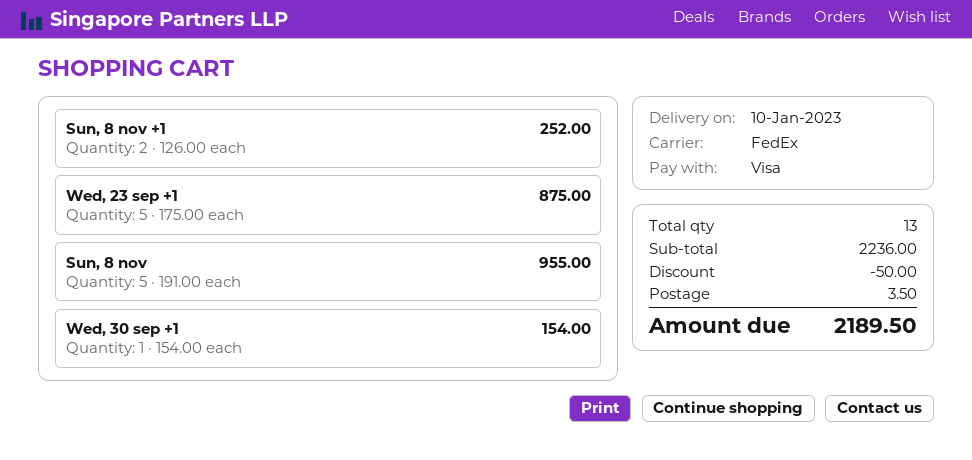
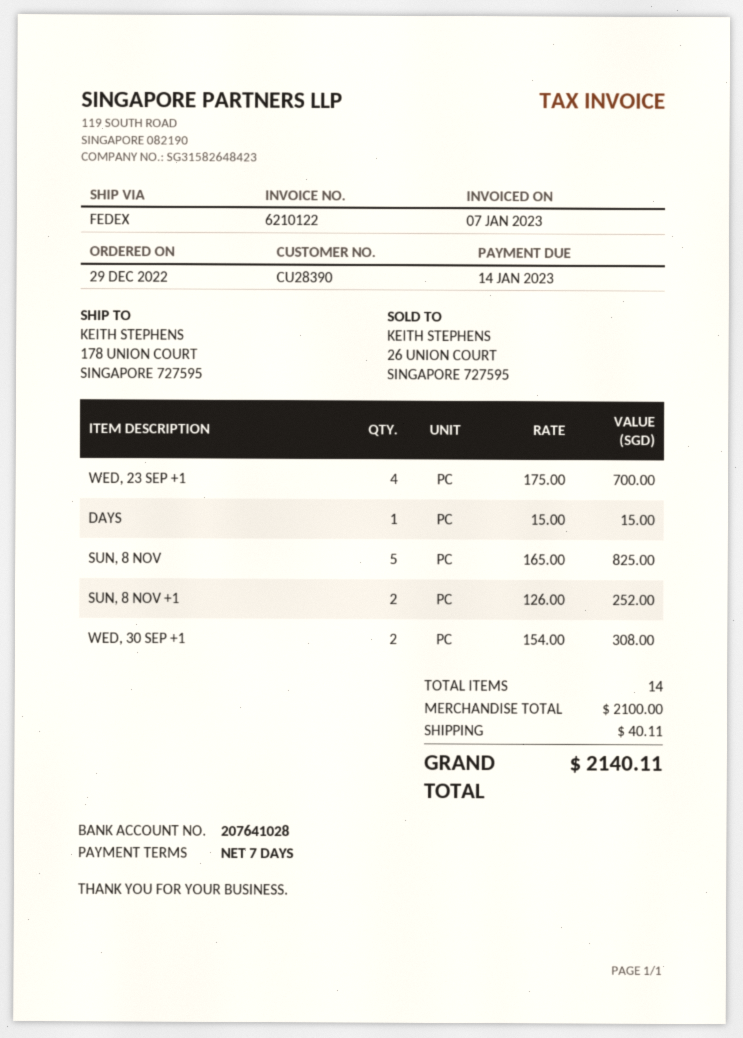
Wed, 23 sep +1: 5 x 175.00 = 875.00 -> 4 x 175.00 = 700.00
Sun, 8 nov: 5 x 191.00 = 955.00 -> 5 x 165.00 = 825.00
Wed, 30 sep +1: 1 x 154.00 = 154.00 -> 2 x 154.00 = 308.00
DAYS: none -> 1 x 15.00 = 15.00
total quantity: 13 -> 14
subtotal: 2236.00 -> 2100.00
discount: 50.00 -> none
shipping: 3.50 -> 40.11
total: 2189.50 -> 2140.11

